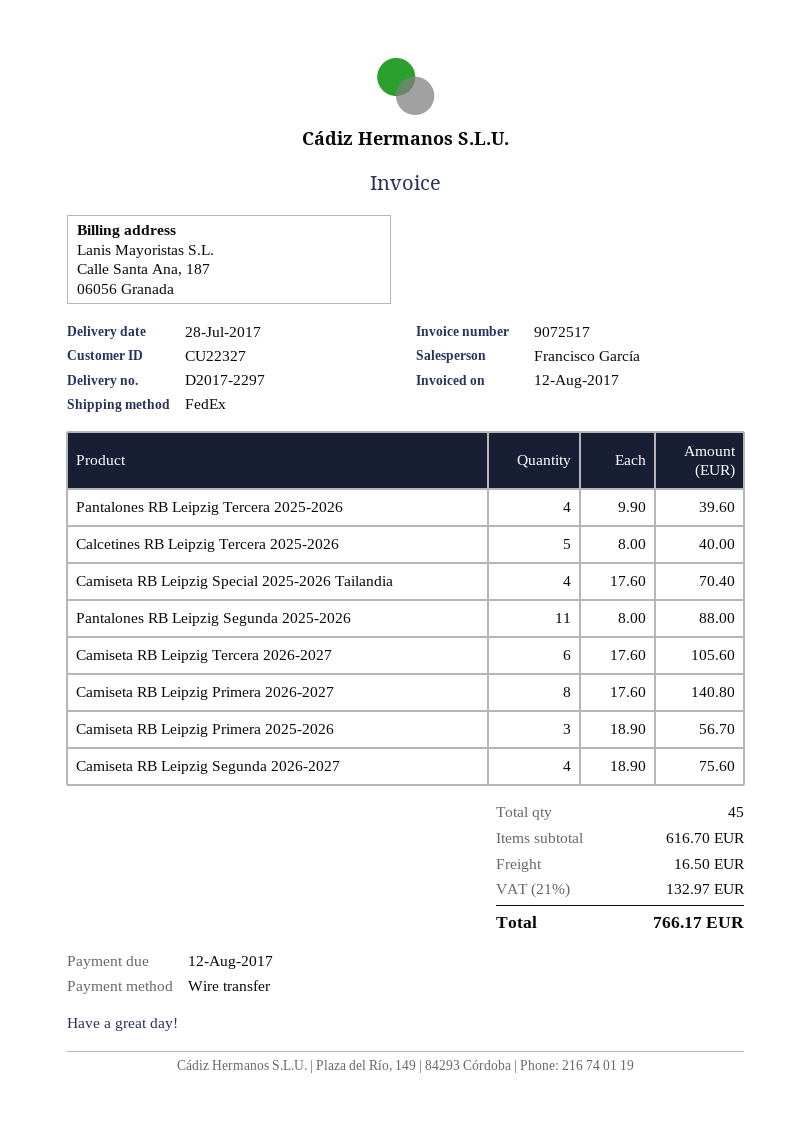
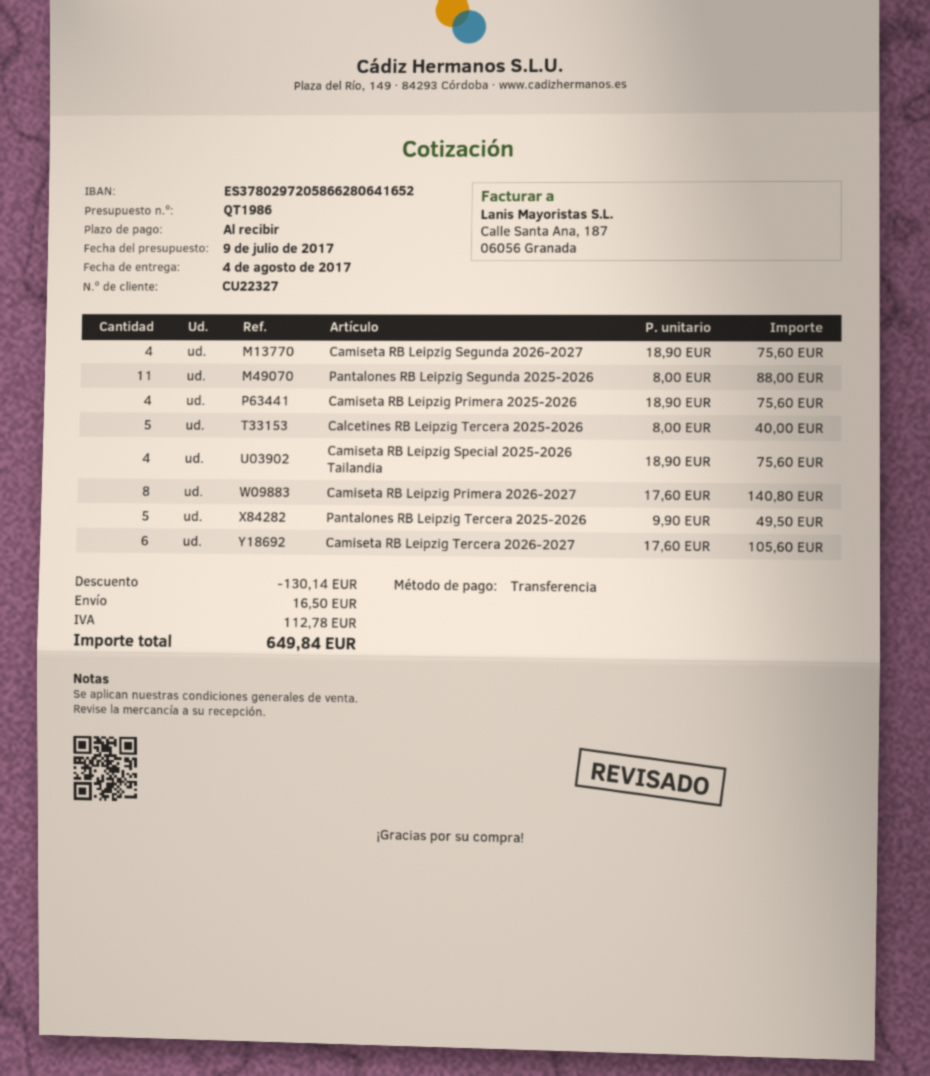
delivery date: 2017-07-28 -> 2017-08-04
Pantalones RB Leipzig Tercera 2025-2026: 4 x 9.90 = 39.60 -> 5 x 9.90 = 49.50
Camiseta RB Leipzig Special 2025-2026 Tailandia: 4 x 17.60 = 70.40 -> 4 x 18.90 = 75.60
Camiseta RB Leipzig Primera 2025-2026: 3 x 18.90 = 56.70 -> 4 x 18.90 = 75.60
discount: none -> 130.14
tax: 132.97 -> 112.78
total: 766.17 -> 649.84

